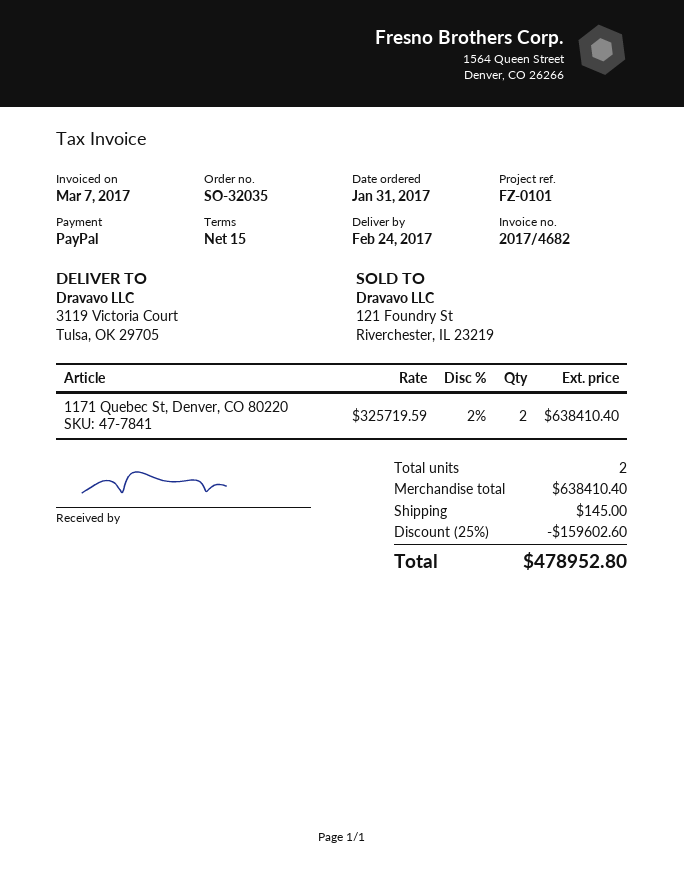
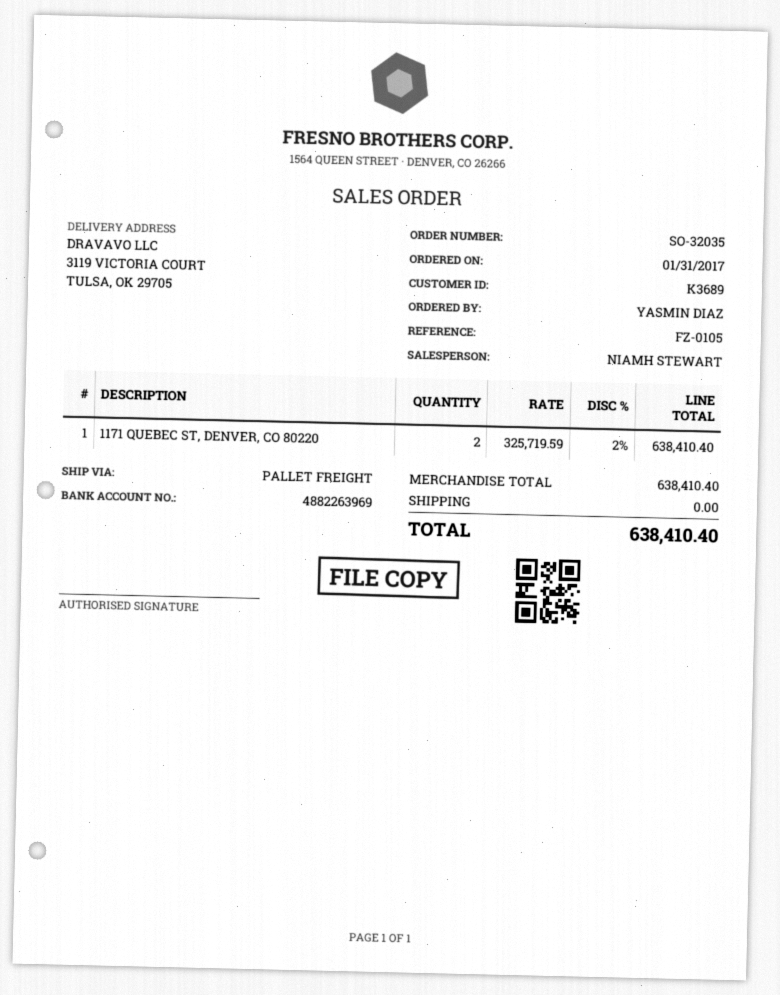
reference: FZ-0101 -> FZ-0105
discount: 25% = 159602.60 -> none
shipping: 145.00 -> 0.00
total: 478952.80 -> 638410.40

